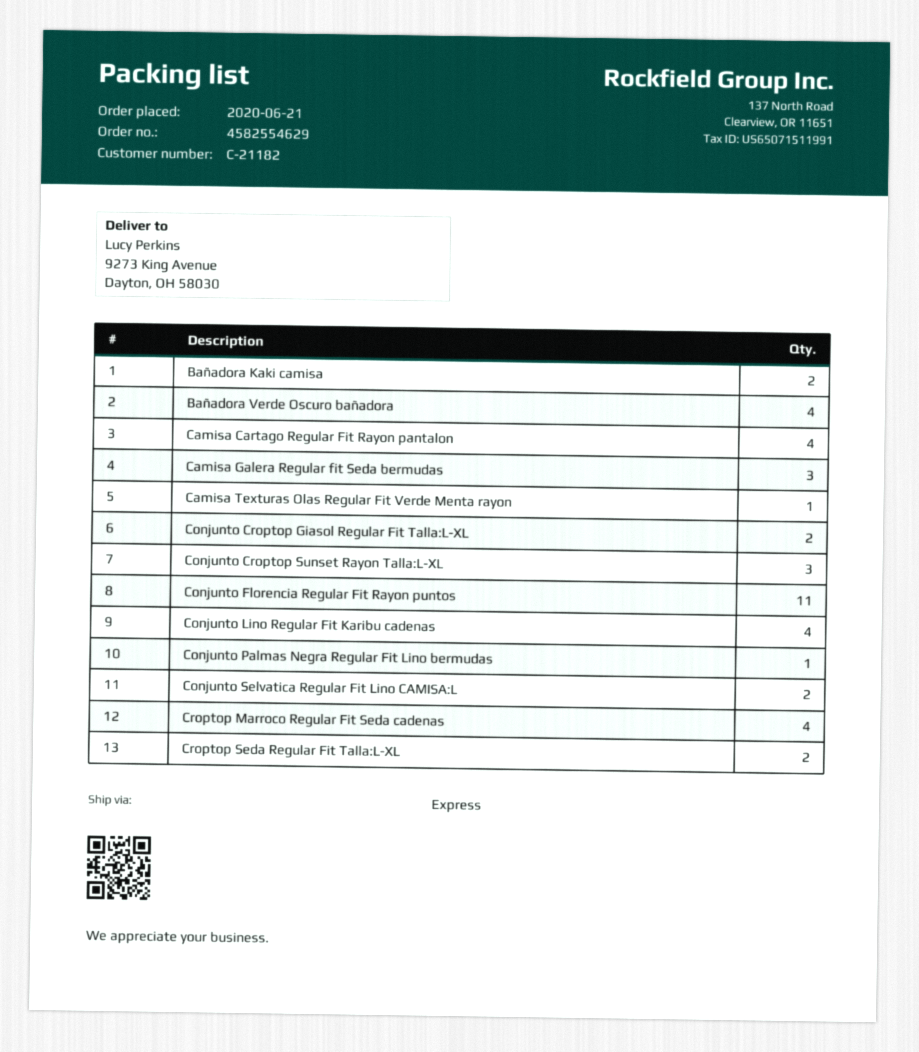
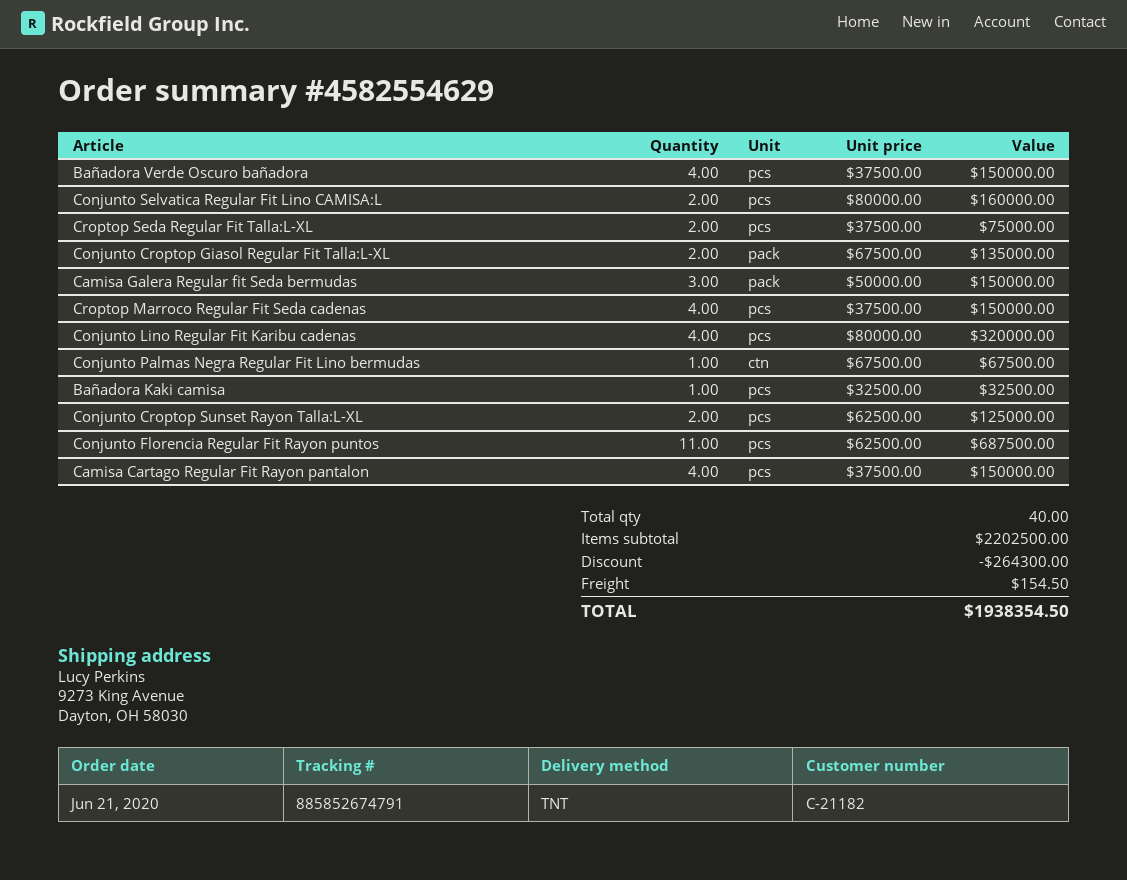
shipping method: express -> TNT
Bañadora Kaki camisa: 2 -> 1
Camisa Texturas Olas Regular Fit Verde Menta rayon: 1 -> none
Conjunto Croptop Sunset Rayon Talla:L-XL: 3 -> 2

